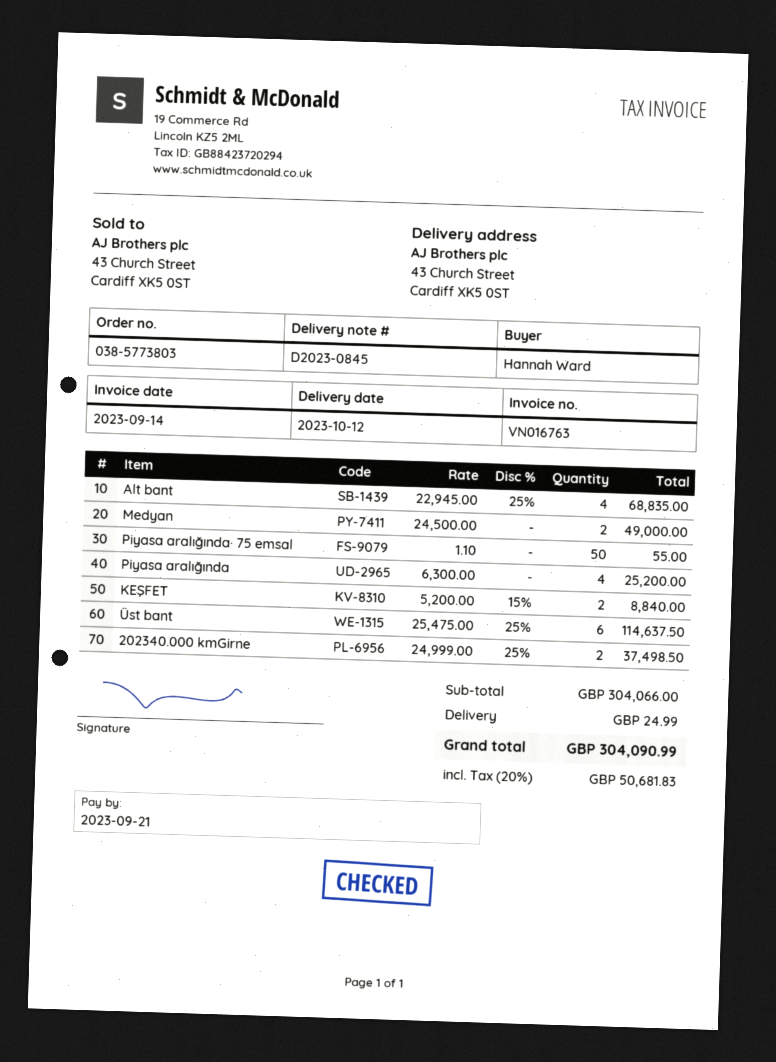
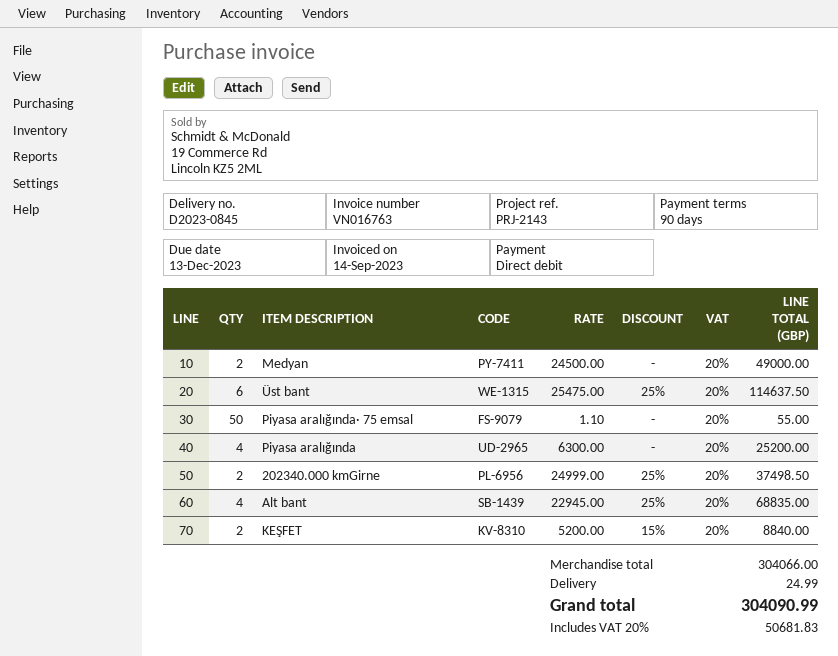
due date: 2023-09-21 -> 2023-12-13

